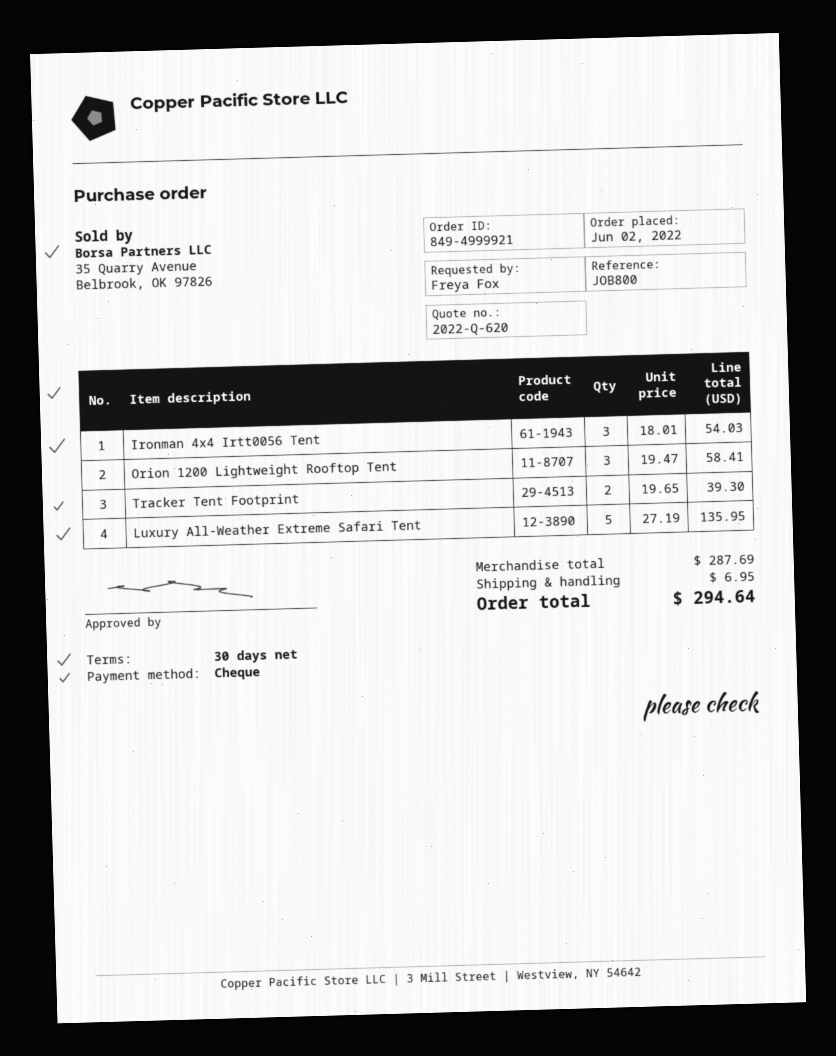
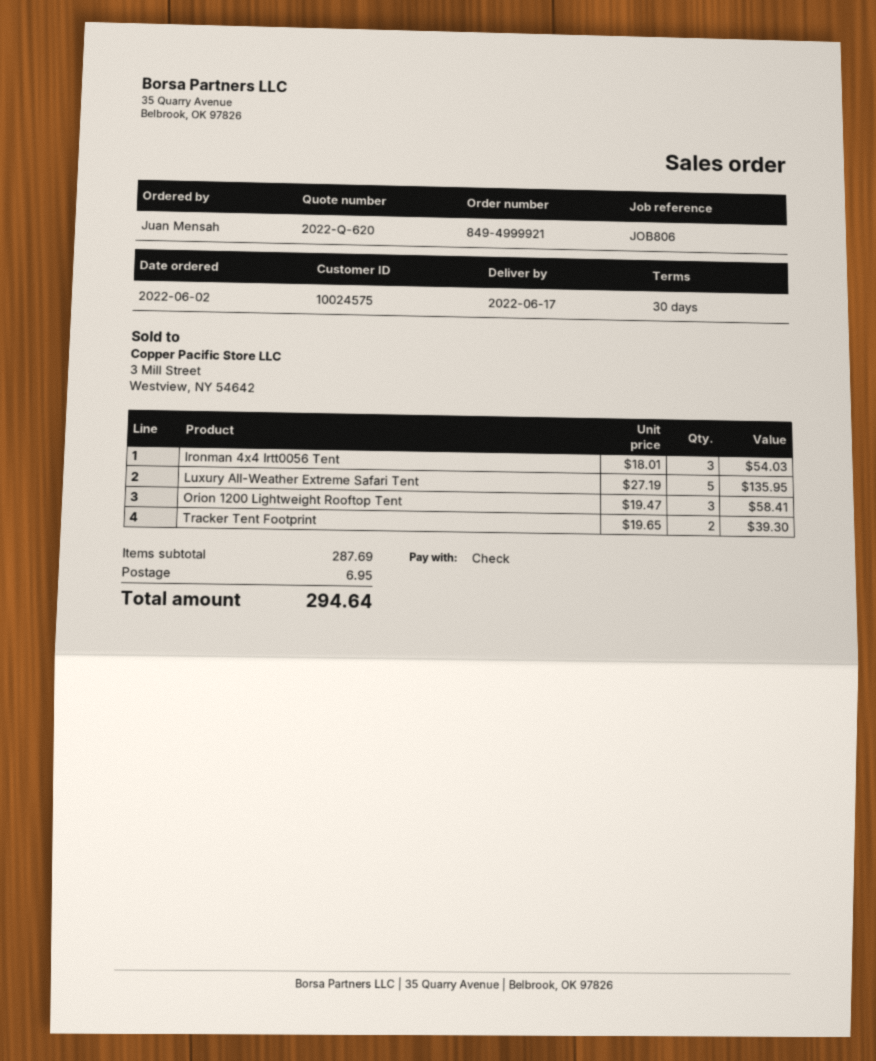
reference: JOB800 -> JOB806
ordered by: Freya Fox -> Juan Mensah

